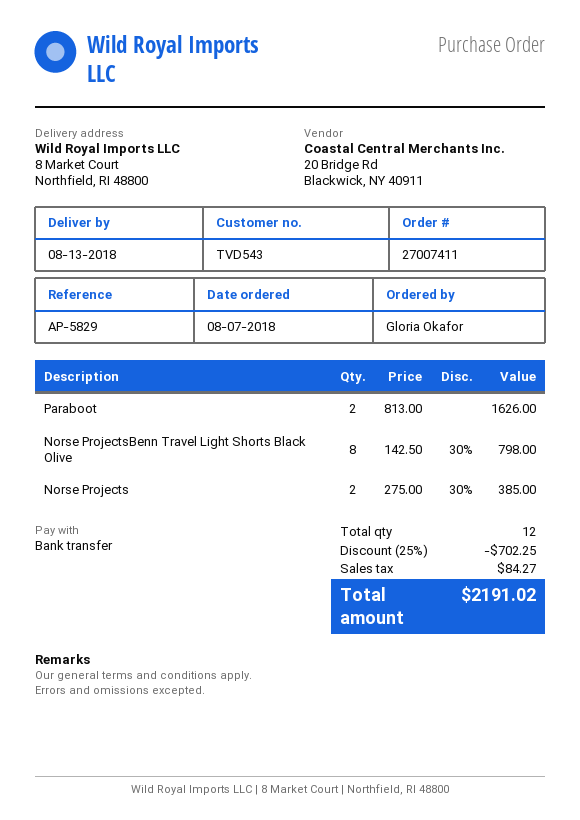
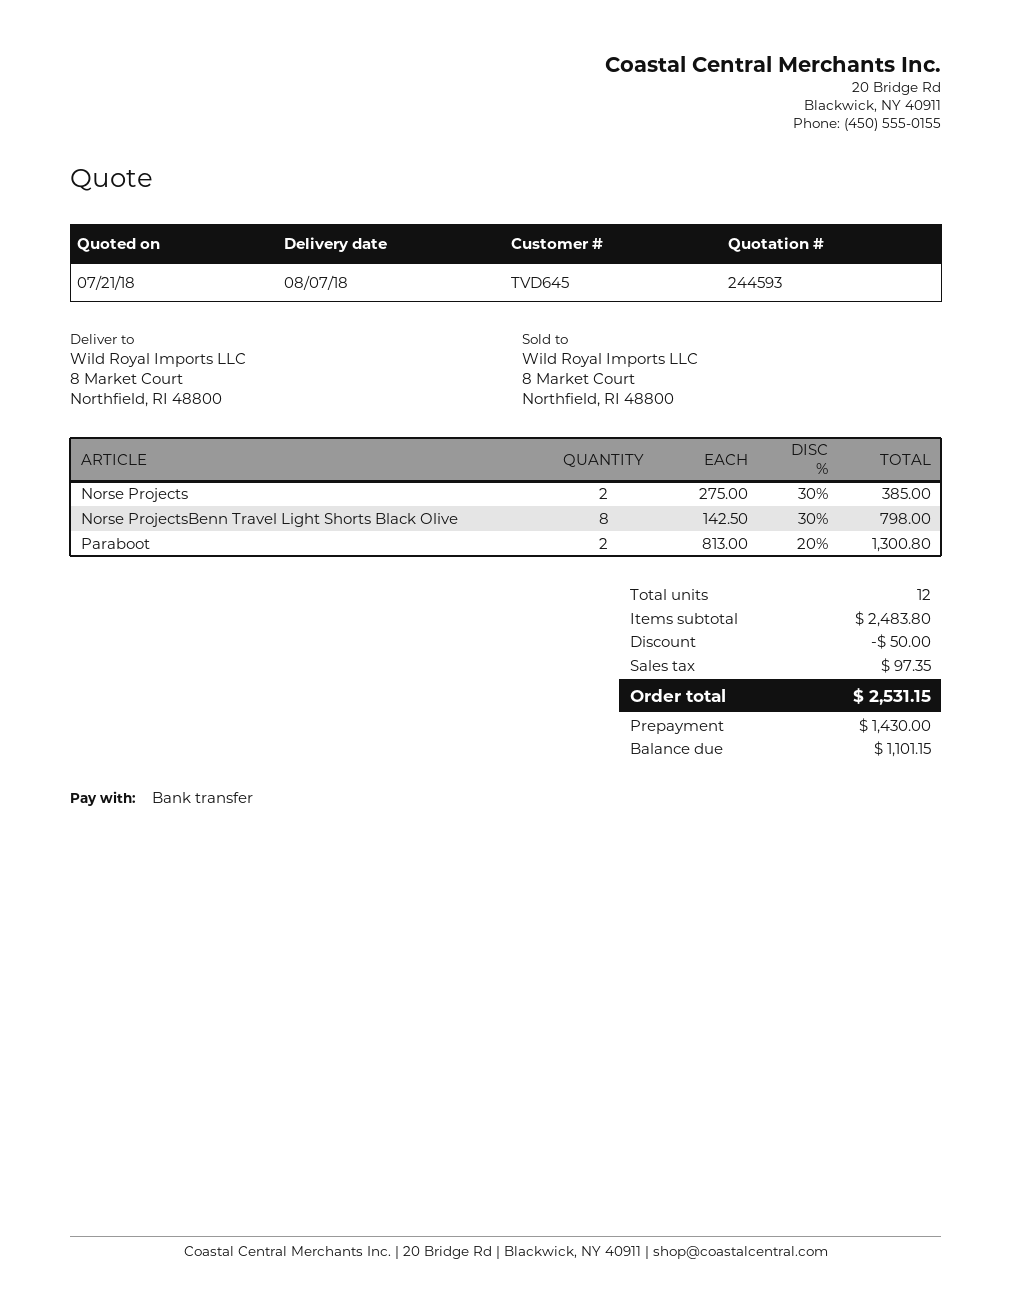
delivery date: 2018-08-13 -> 2018-08-07
customer number: TVD543 -> TVD645
Paraboot: 2 x 813.00 = 1626.00 -> 2 x 813.00 - 20% = 1300.80
discount: 702.25 -> 50.00
tax: 84.27 -> 97.35
total: 2191.02 -> 2531.15

